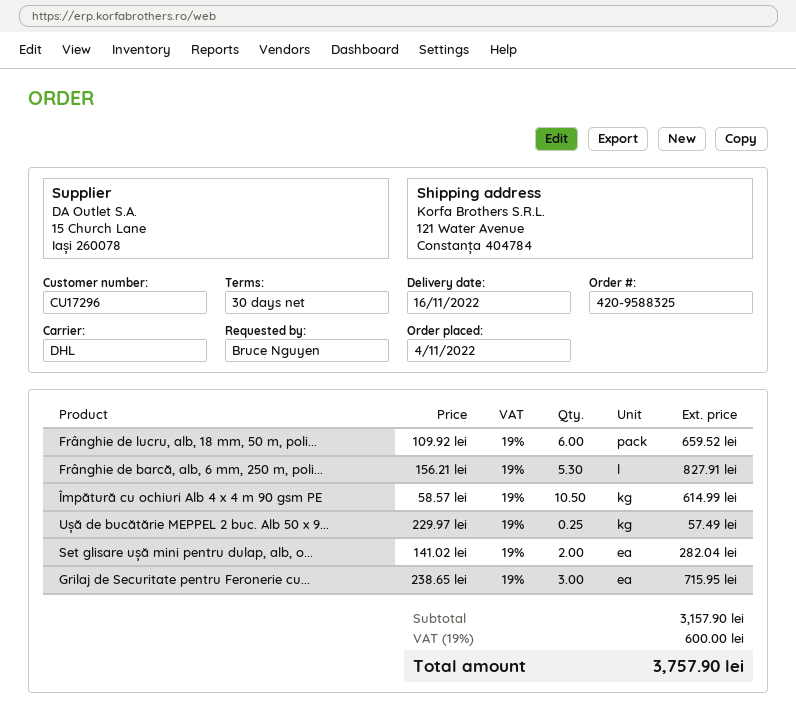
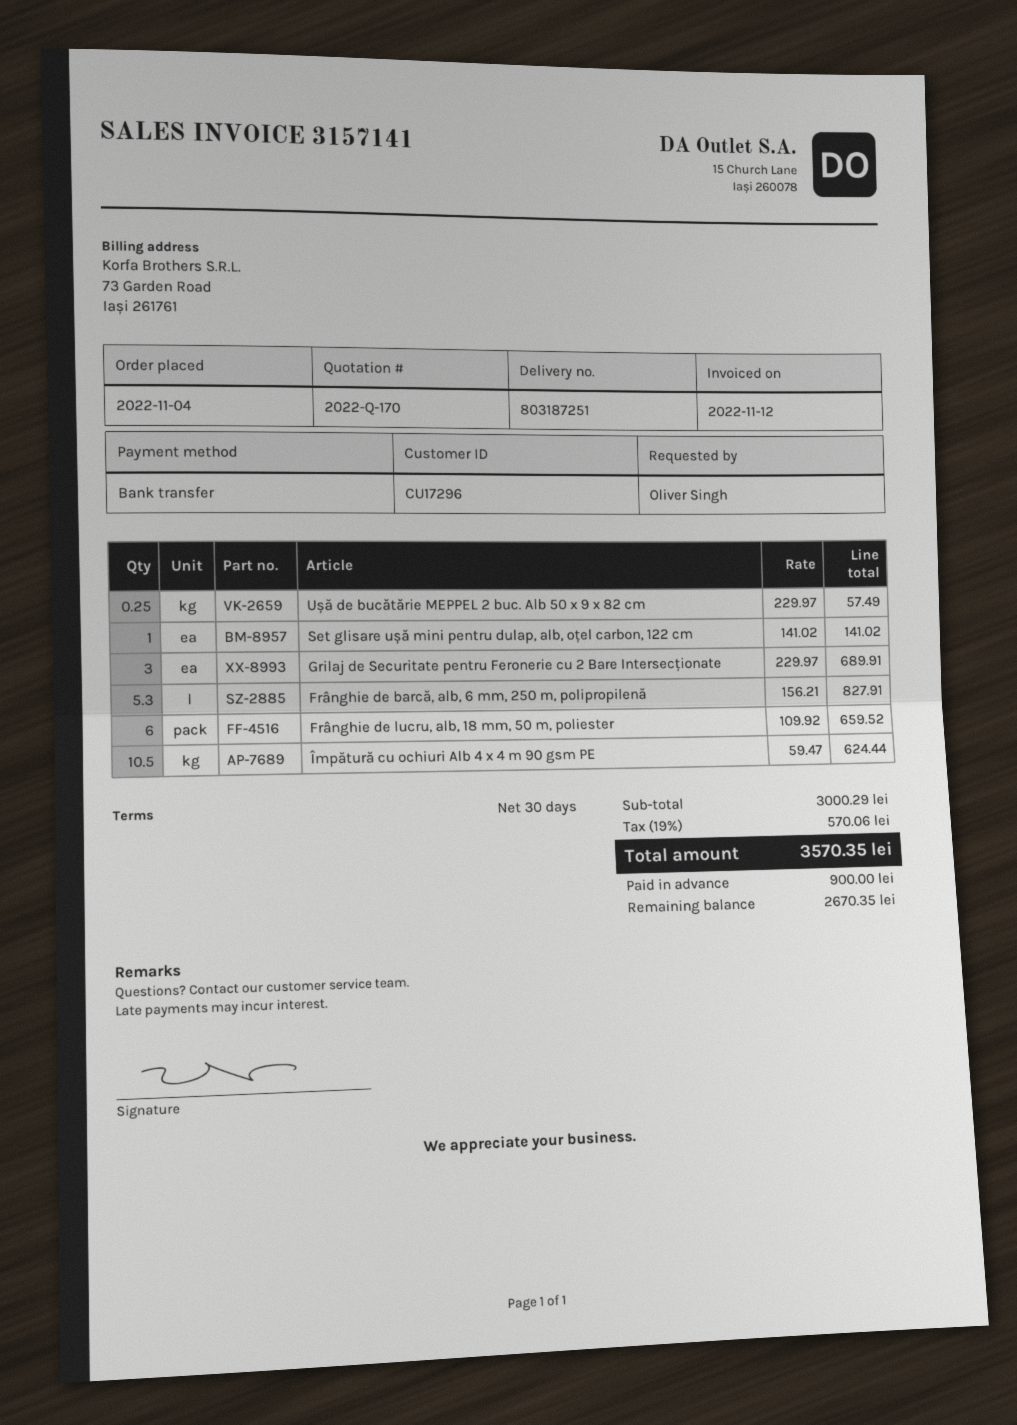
ordered by: Bruce Nguyen -> Oliver Singh
Împătură cu ochiuri Alb 4 x 4 m 90 gsm PE: 10.5 x 58.57 = 614.99 -> 10.5 x 59.47 = 624.44
Set glisare ușă mini pentru dulap, alb, o...: 2 x 141.02 = 282.04 -> 1 x 141.02 = 141.02
Grilaj de Securitate pentru Feronerie cu...: 3 x 238.65 = 715.95 -> 3 x 229.97 = 689.91
subtotal: 3157.90 -> 3000.29
tax: 19% = 600.00 -> 19% = 570.06
total: 3757.90 -> 3570.35

